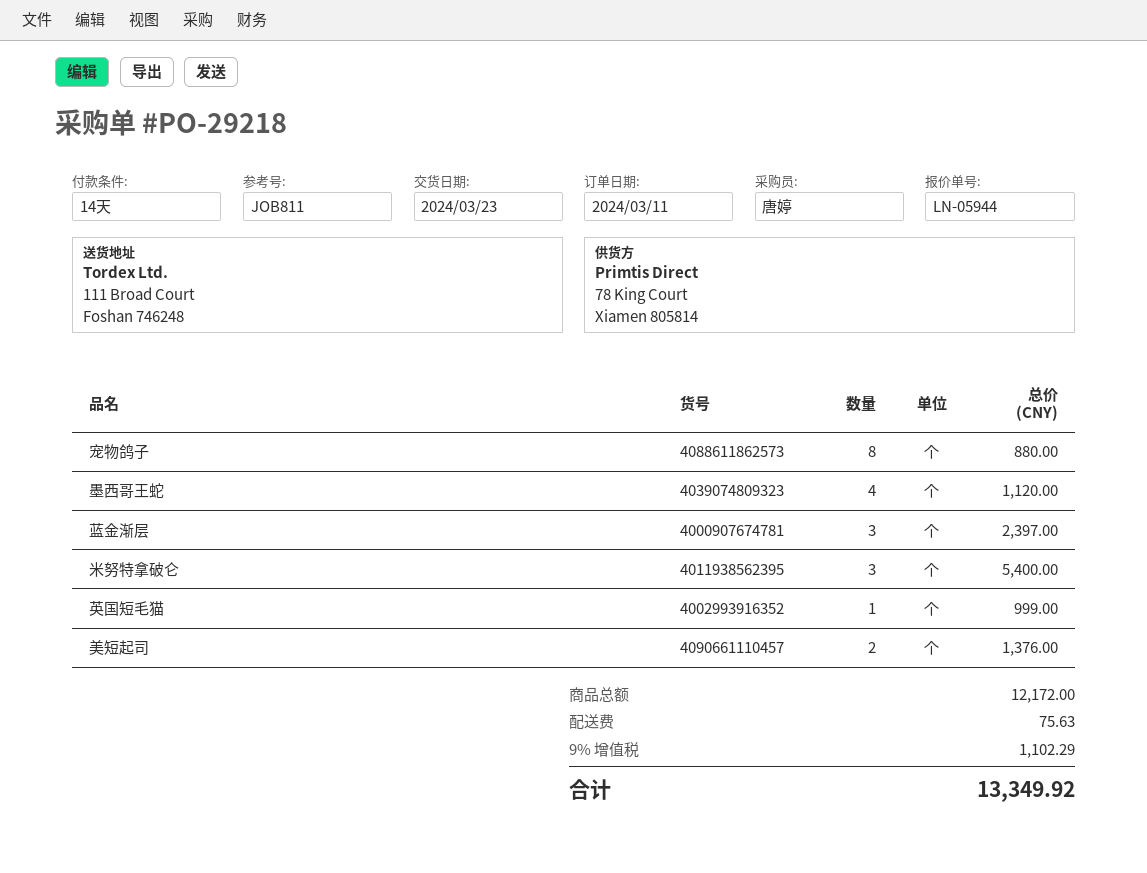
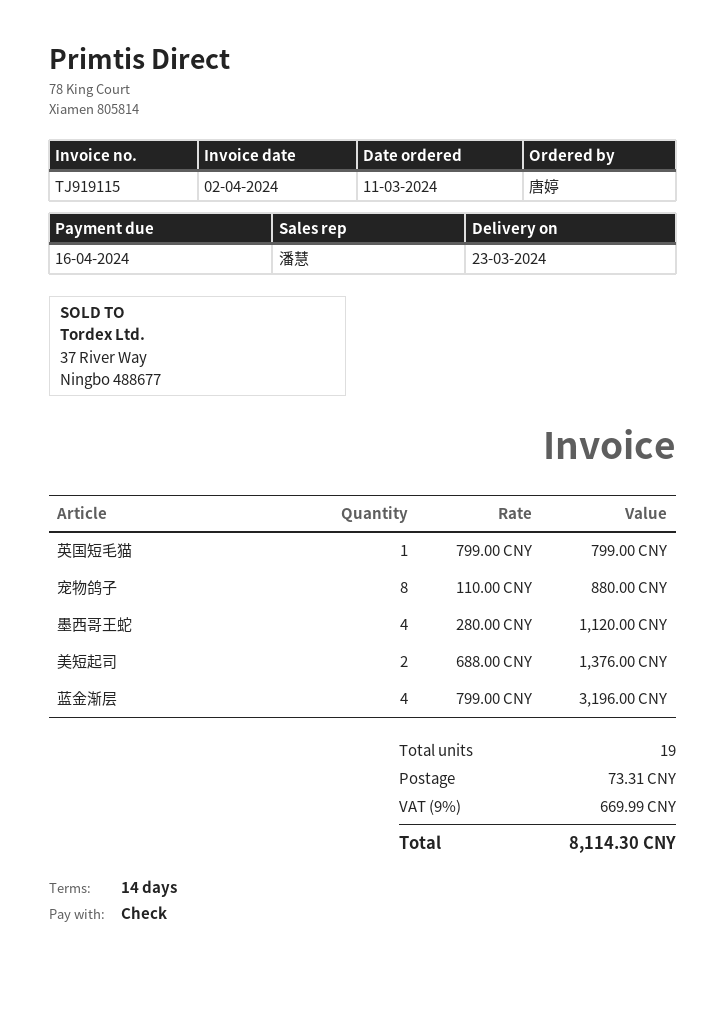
蓝金渐层: 3 for 2397.00 -> 4 for 3196.00
米努特拿破仑: 3 for 5400.00 -> none
英国短毛猫: 1 for 999.00 -> 1 for 799.00
shipping: 75.63 -> 73.31
tax: 9% = 1102.29 -> 9% = 669.99
total: 13349.92 -> 8114.30

